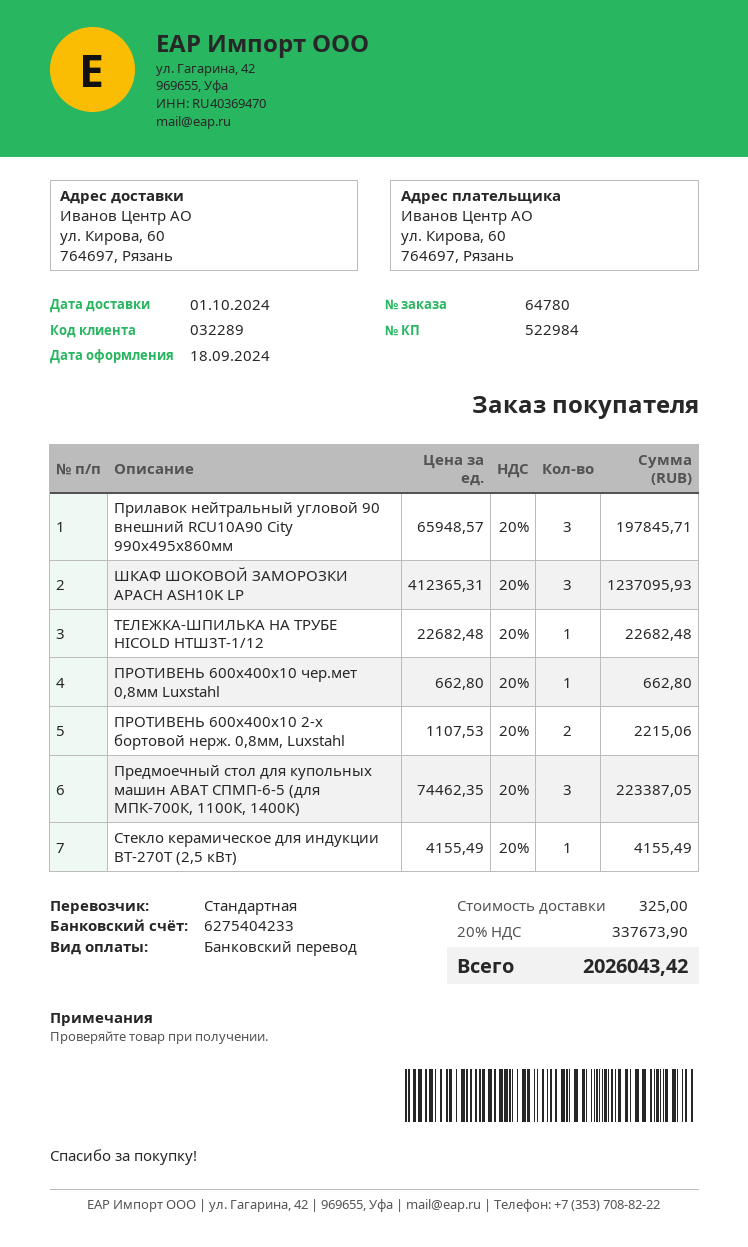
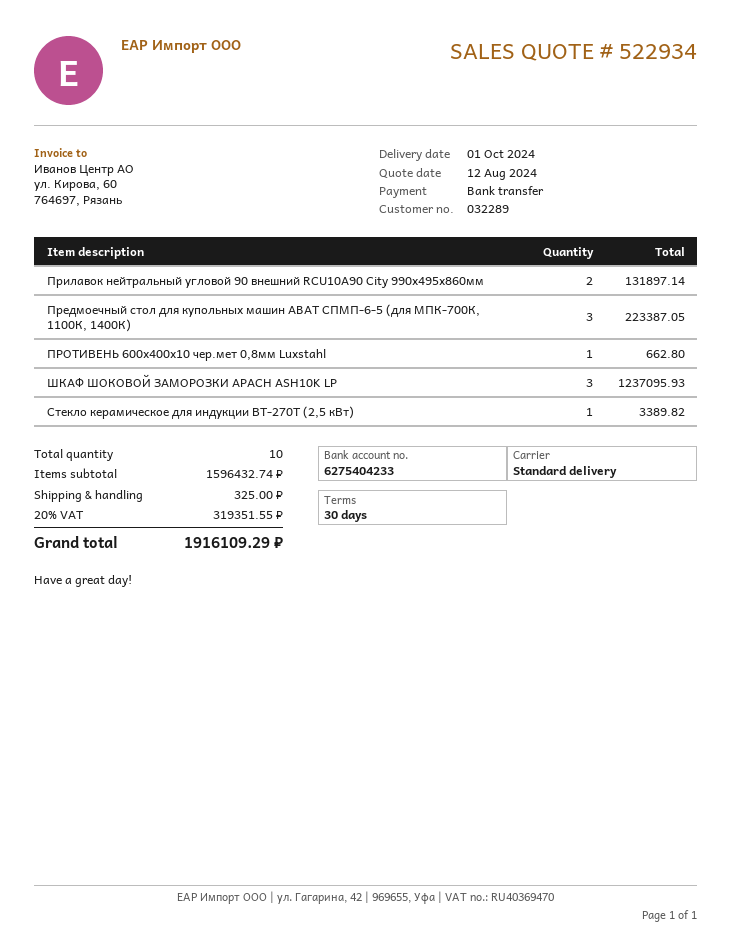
quote number: 522984 -> 522934
Прилавок нейтральный угловой 90 внешний RCU10A90 City 990x495x860мм: 3 for 197845.71 -> 2 for 131897.14
ТЕЛЕЖКА-ШПИЛЬКА НА ТРУБЕ HICOLD НТШ3Т-1/12: 1 for 22682.48 -> none
ПРОТИВЕНЬ 600х400х10 2-х бортовой нерж. 0,8мм, Luxstahl: 2 for 2215.06 -> none
Стекло керамическое для индукции ВТ-270T (2,5 кВт): 1 for 4155.49 -> 1 for 3389.82
tax: 20% = 337673.90 -> 20% = 319351.55
total: 2026043.42 -> 1916109.29

